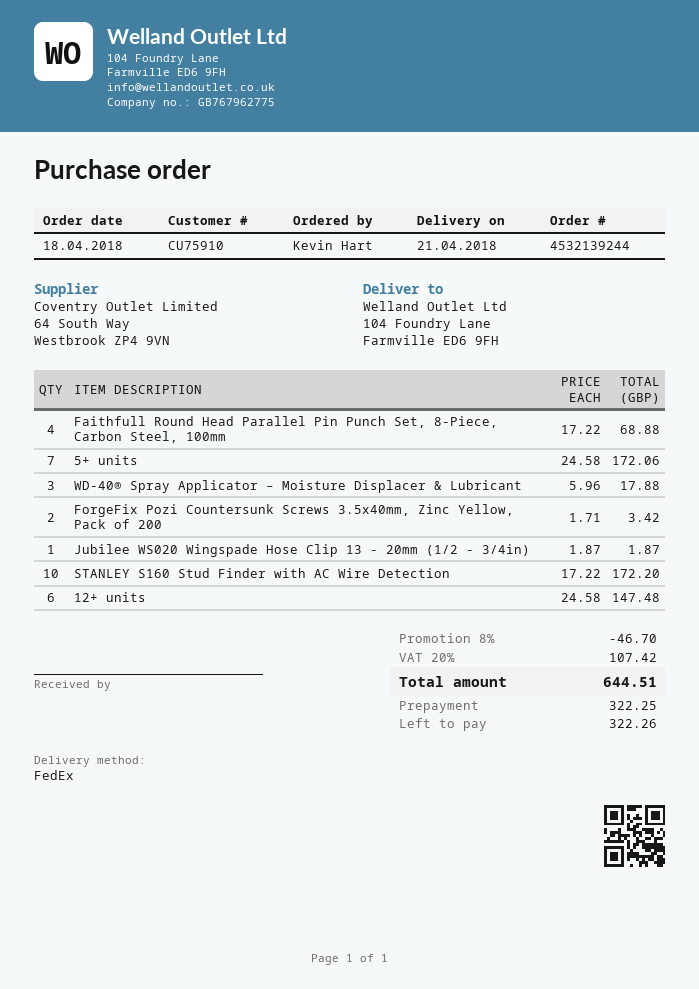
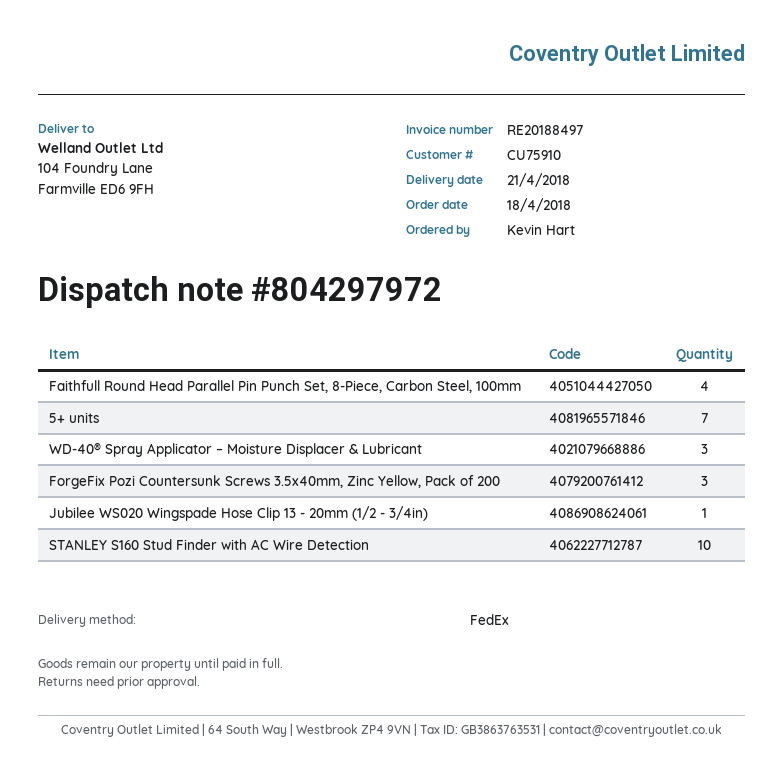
ForgeFix Pozi Countersunk Screws 3.5x40mm, Zinc Yellow, Pack of 200: 2 -> 3
12+ units: 6 -> none

